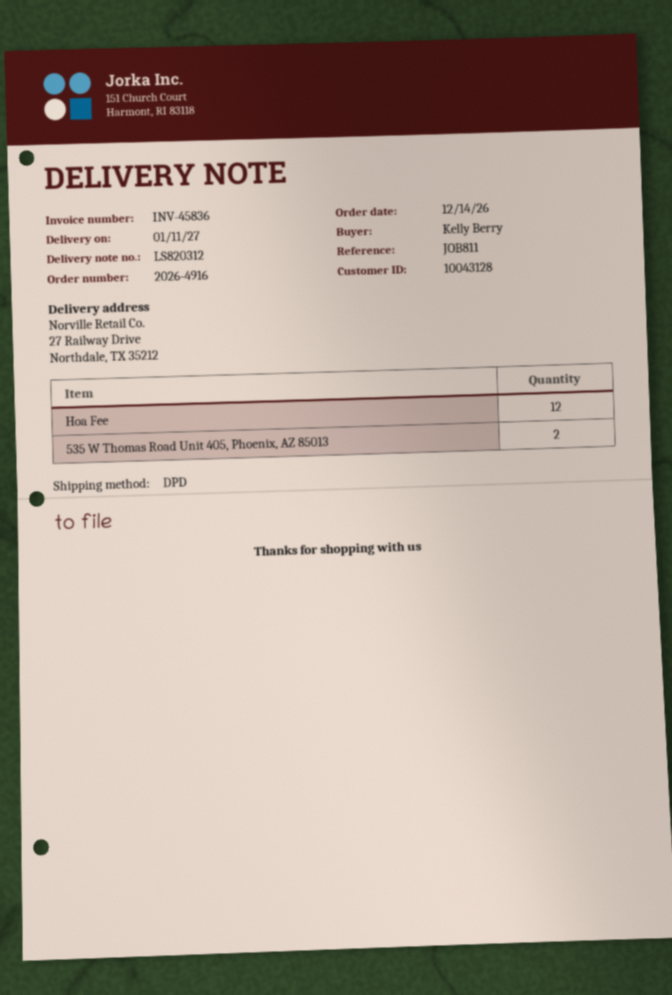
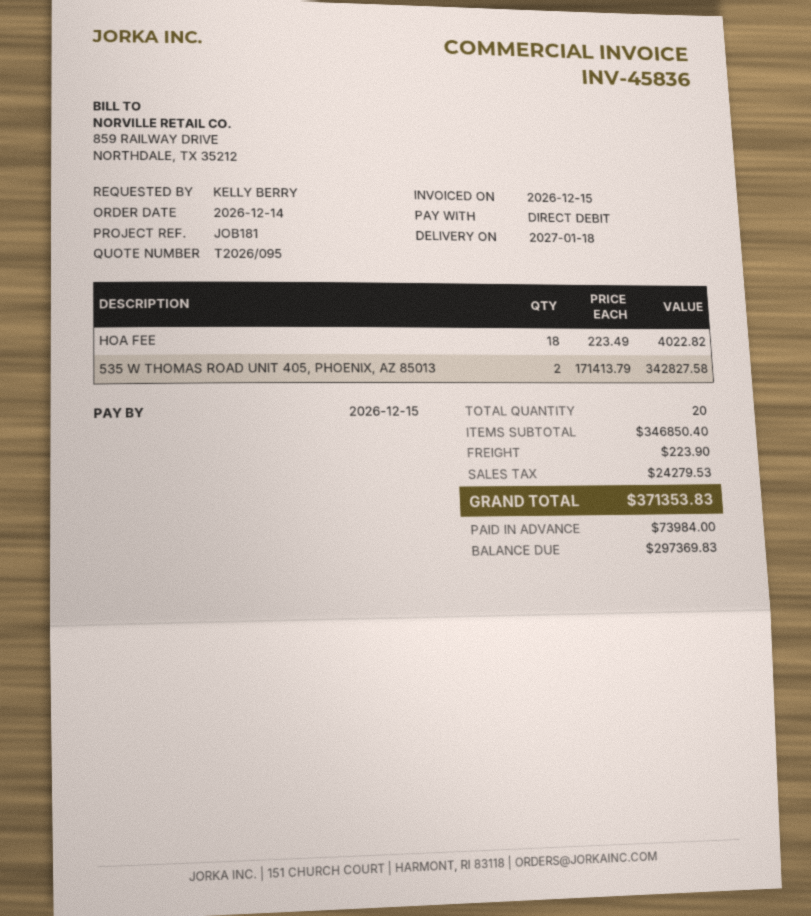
delivery date: 2027-01-11 -> 2027-01-18
reference: JOB811 -> JOB181
Hoa Fee: 12 -> 18

